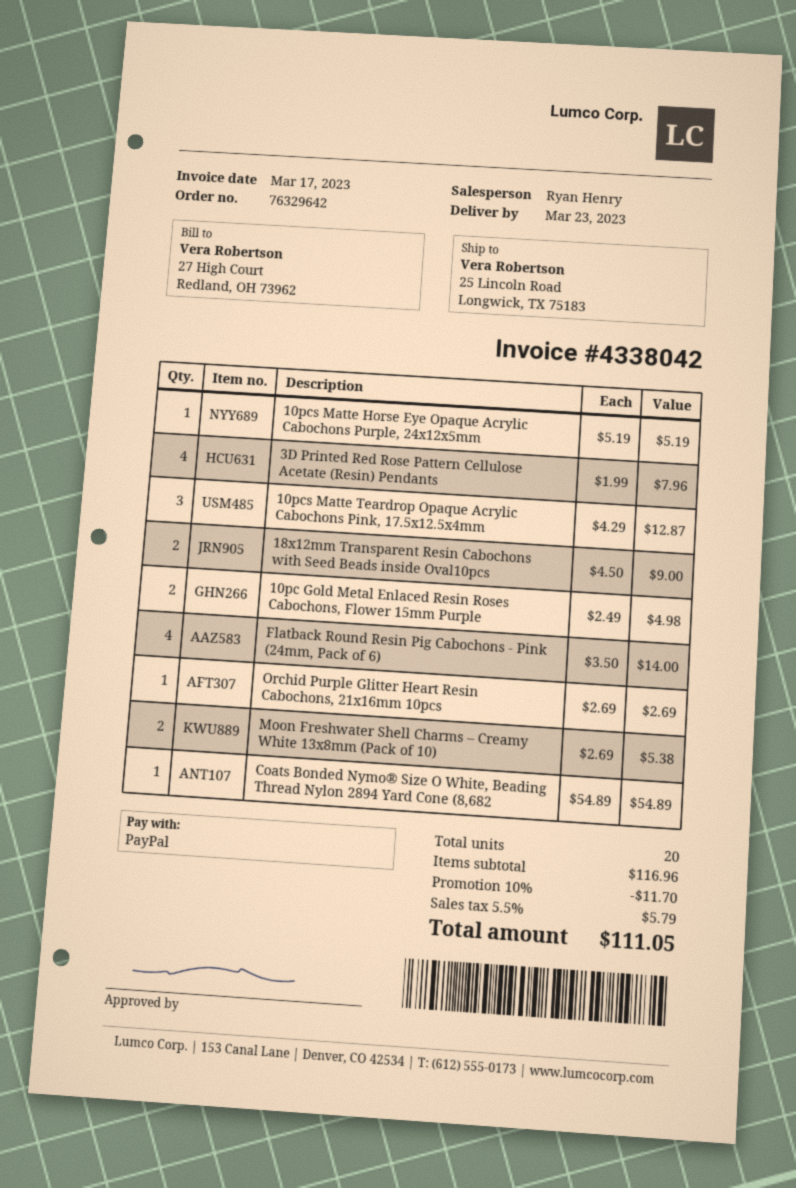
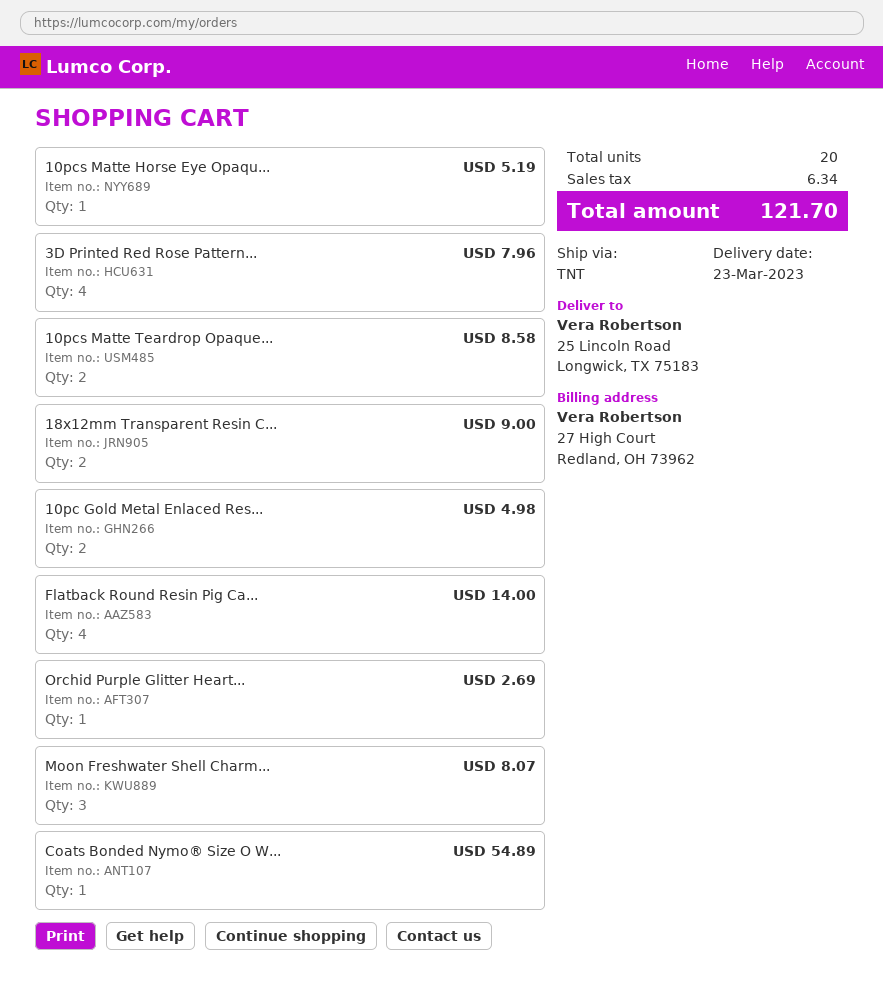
10pcs Matte Teardrop Opaque Acrylic Cabochons Pink, 17.5x12.5x4mm: 3 for 12.87 -> 2 for 8.58
Moon Freshwater Shell Charms – Creamy White 13x8mm (Pack of 10): 2 for 5.38 -> 3 for 8.07
discount: 10% = 11.70 -> none
tax: 5.79 -> 6.34
total: 111.05 -> 121.70

